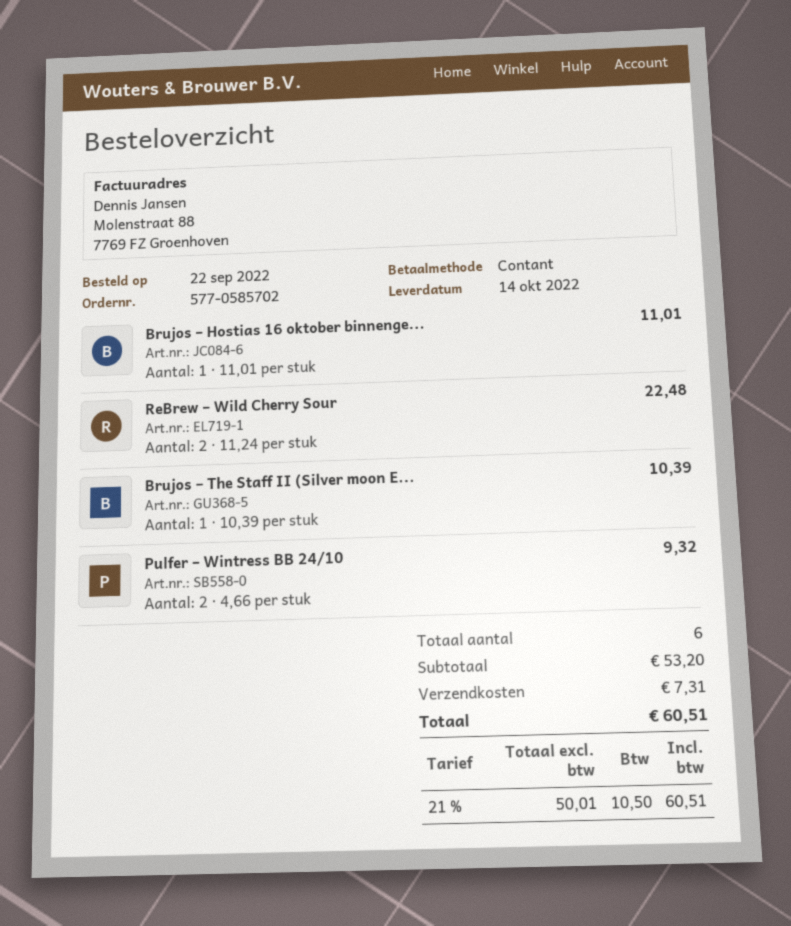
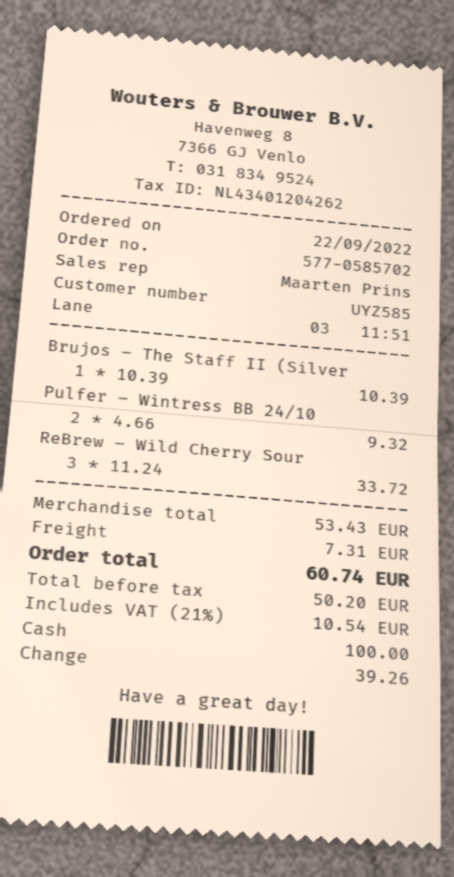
Brujos – Hostias 16 oktober binnenge...: 1 x 11.01 = 11.01 -> none
ReBrew – Wild Cherry Sour: 2 x 11.24 = 22.48 -> 3 x 11.24 = 33.72
subtotal: 53.20 -> 53.43
net: 50.01 -> 50.20
tax: 21% = 10.50 -> 21% = 10.54
total: 60.51 -> 60.74

